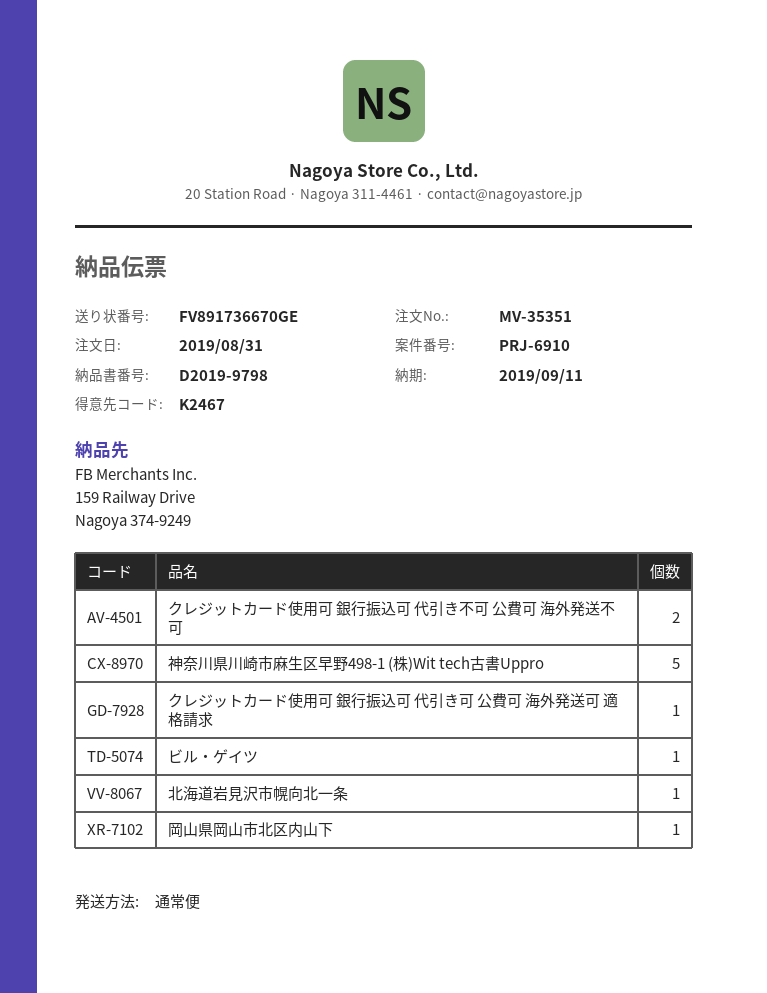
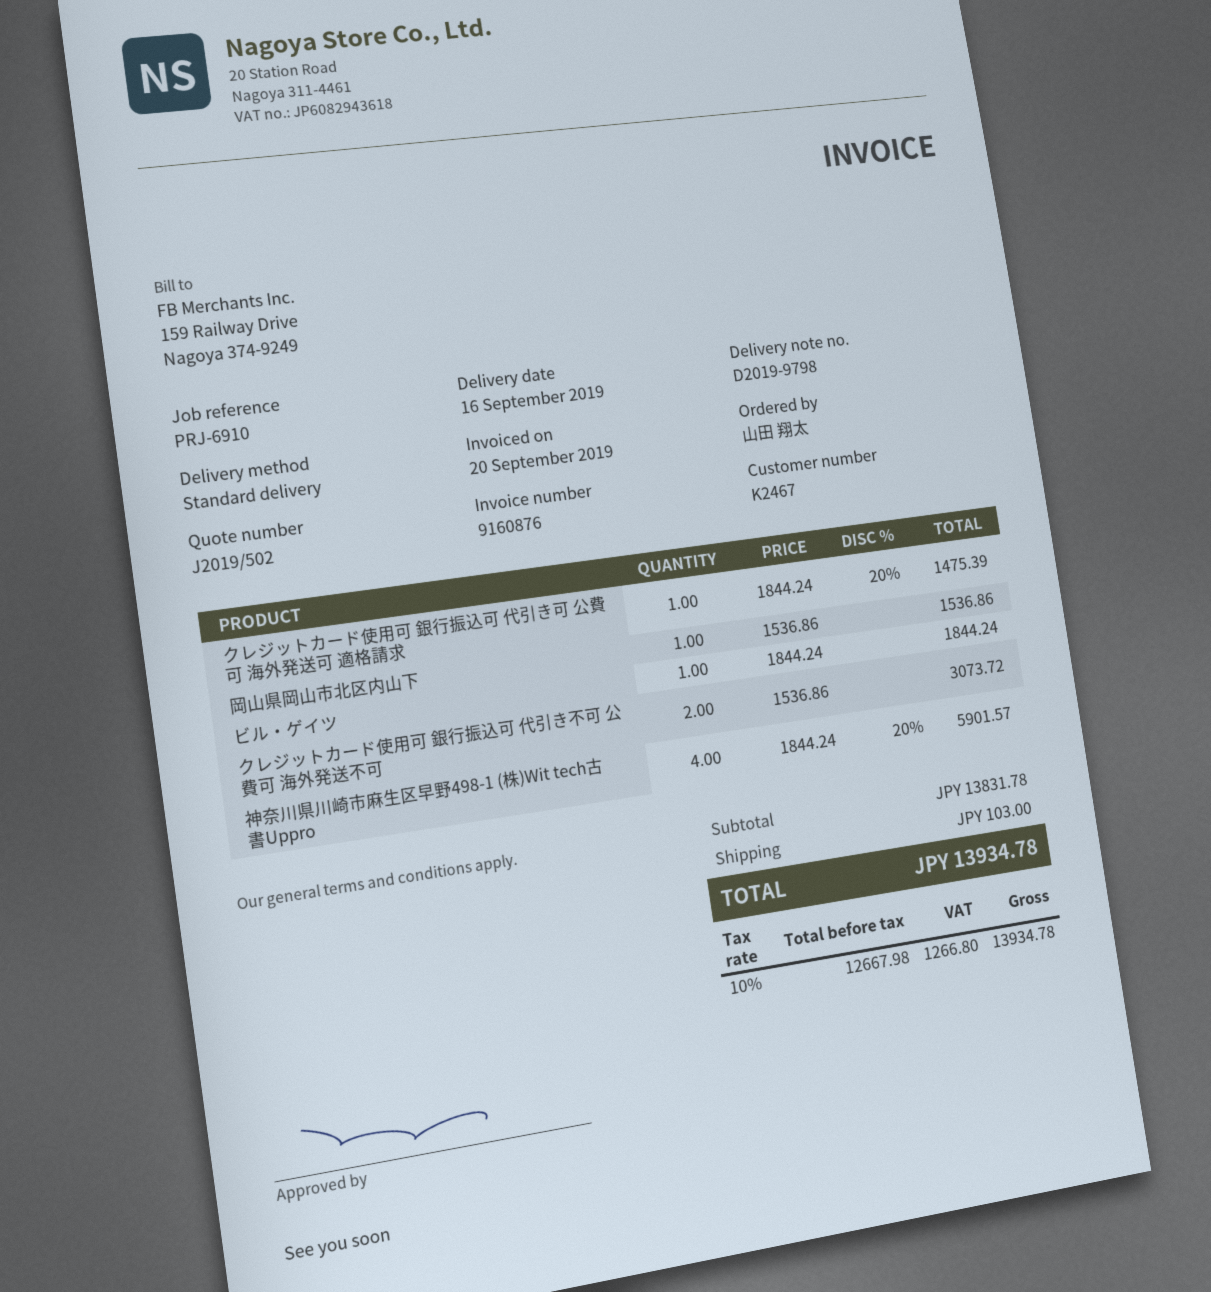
delivery date: 2019-09-11 -> 2019-09-16
神奈川県川崎市麻生区早野498-1 (株)Wit tech古書Uppro: 5 -> 4
北海道岩見沢市幌向北一条: 1 -> none

